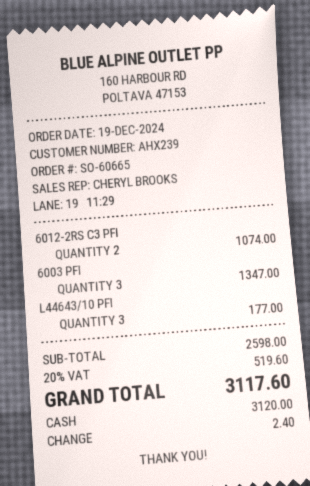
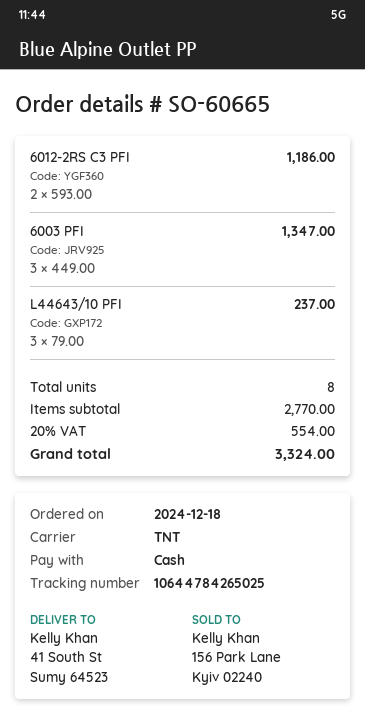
order date: 2024-12-19 -> 2024-12-18
6012-2RS C3 PFI: 2 for 1074.00 -> 2 for 1186.00
L44643/10 PFI: 3 for 177.00 -> 3 for 237.00
subtotal: 2598.00 -> 2770.00
tax: 20% = 519.60 -> 20% = 554.00
total: 3117.60 -> 3324.00

